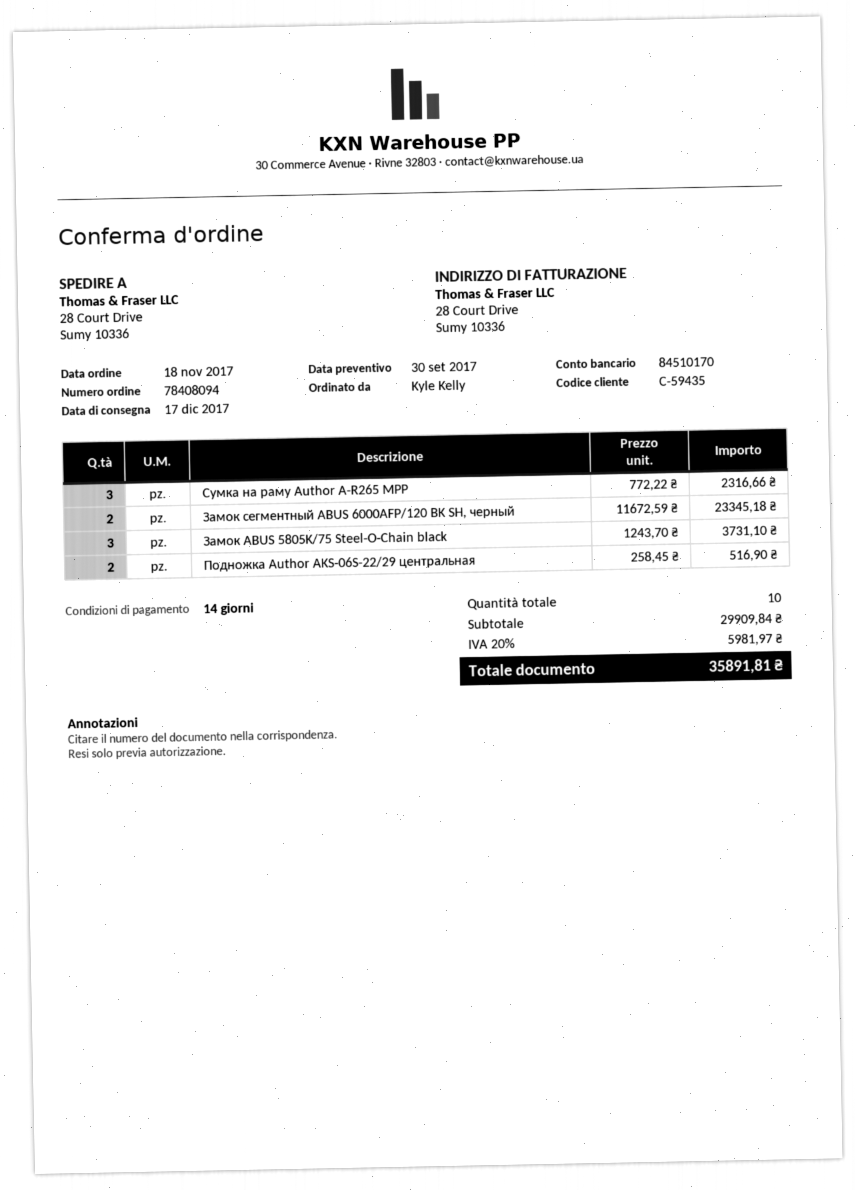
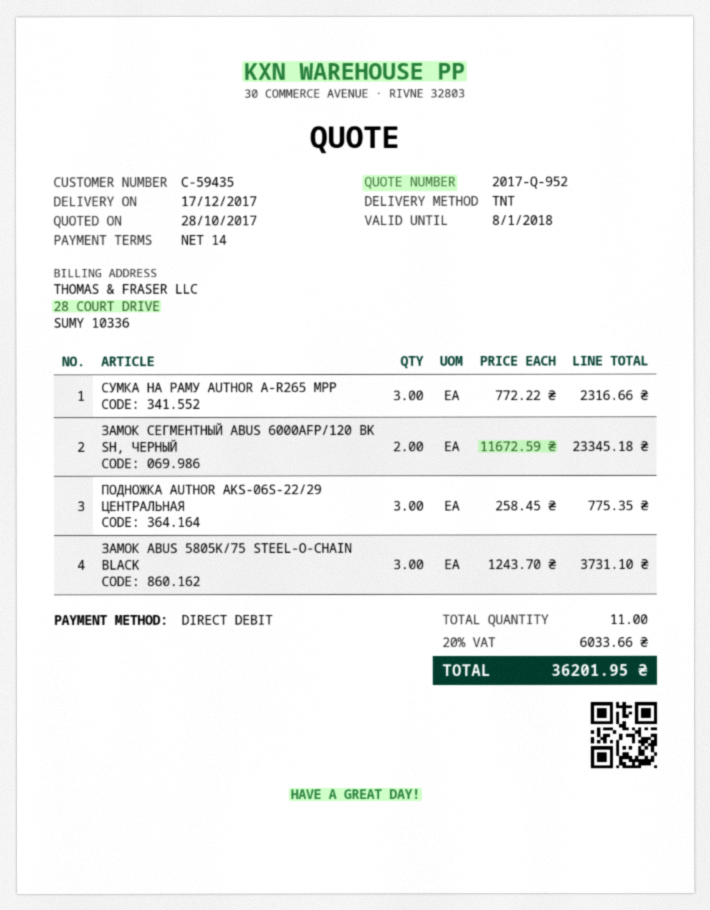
quote date: 2017-09-30 -> 2017-10-28
Подножка Author AKS-06S-22/29 центральная: 2 x 258.45 = 516.90 -> 3 x 258.45 = 775.35
total quantity: 10 -> 11
tax: 20% = 5981.97 -> 20% = 6033.66
total: 35891.81 -> 36201.95

